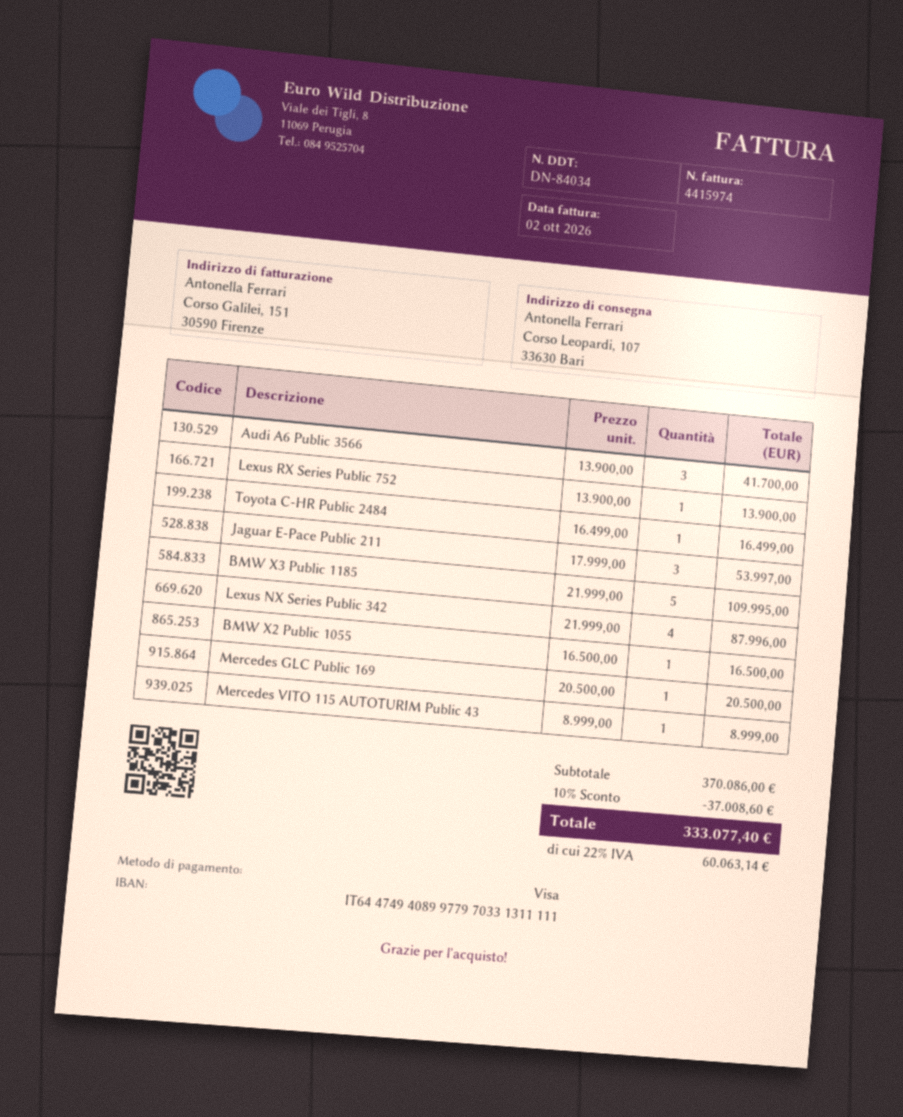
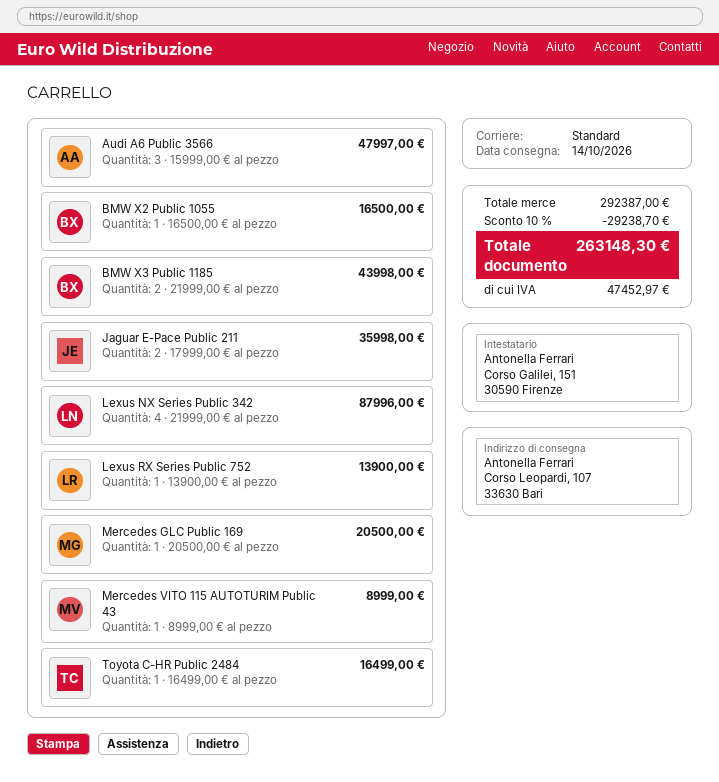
Audi A6 Public 3566: 3 x 13900.00 = 41700.00 -> 3 x 15999.00 = 47997.00
Jaguar E-Pace Public 211: 3 x 17999.00 = 53997.00 -> 2 x 17999.00 = 35998.00
BMW X3 Public 1185: 5 x 21999.00 = 109995.00 -> 2 x 21999.00 = 43998.00
subtotal: 370086.00 -> 292387.00
discount: 10% = 37008.60 -> 10% = 29238.70
tax: 60063.14 -> 47452.97
total: 333077.40 -> 263148.30

